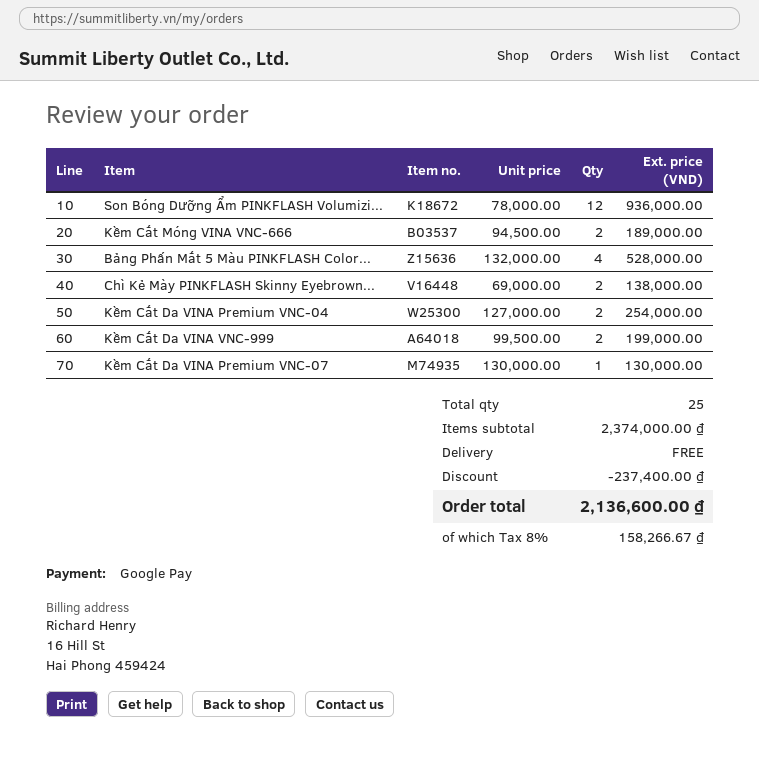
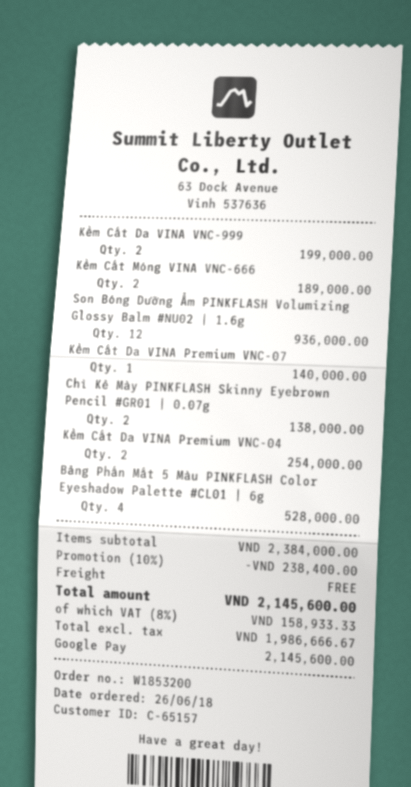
Kềm Cắt Da VINA Premium VNC-07: 1 for 130000.00 -> 1 for 140000.00
subtotal: 2374000.00 -> 2384000.00
discount: 237400.00 -> 238400.00
tax: 8% = 158266.67 -> 8% = 158933.33
total: 2136600.00 -> 2145600.00

